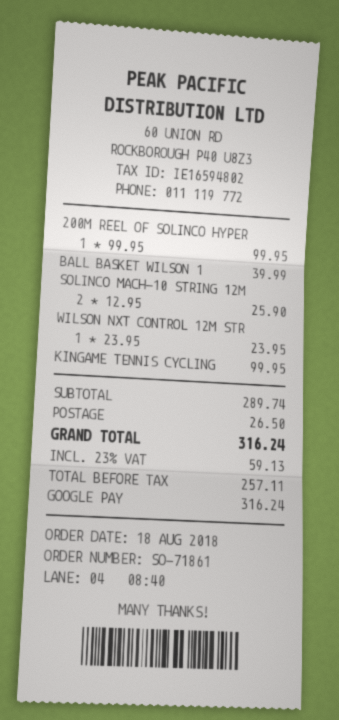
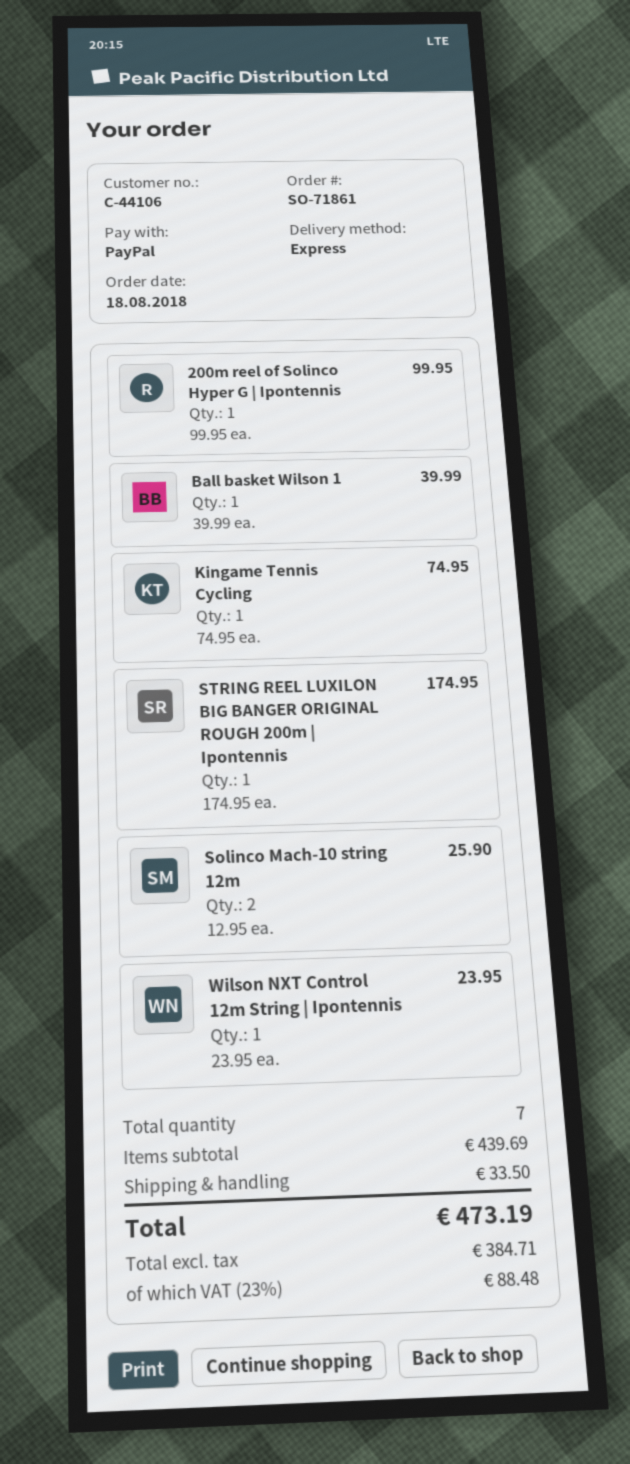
payment method: Google Pay -> PayPal
KINGAME TENNIS CYCLING: 1 x 99.95 = 99.95 -> 1 x 74.95 = 74.95
STRING REEL LUXILON BIG BANGER ORIGINAL ROUGH 200m | Ipontennis: none -> 1 x 174.95 = 174.95
subtotal: 289.74 -> 439.69
shipping: 26.50 -> 33.50
net: 257.11 -> 384.71
tax: 23% = 59.13 -> 23% = 88.48
total: 316.24 -> 473.19

